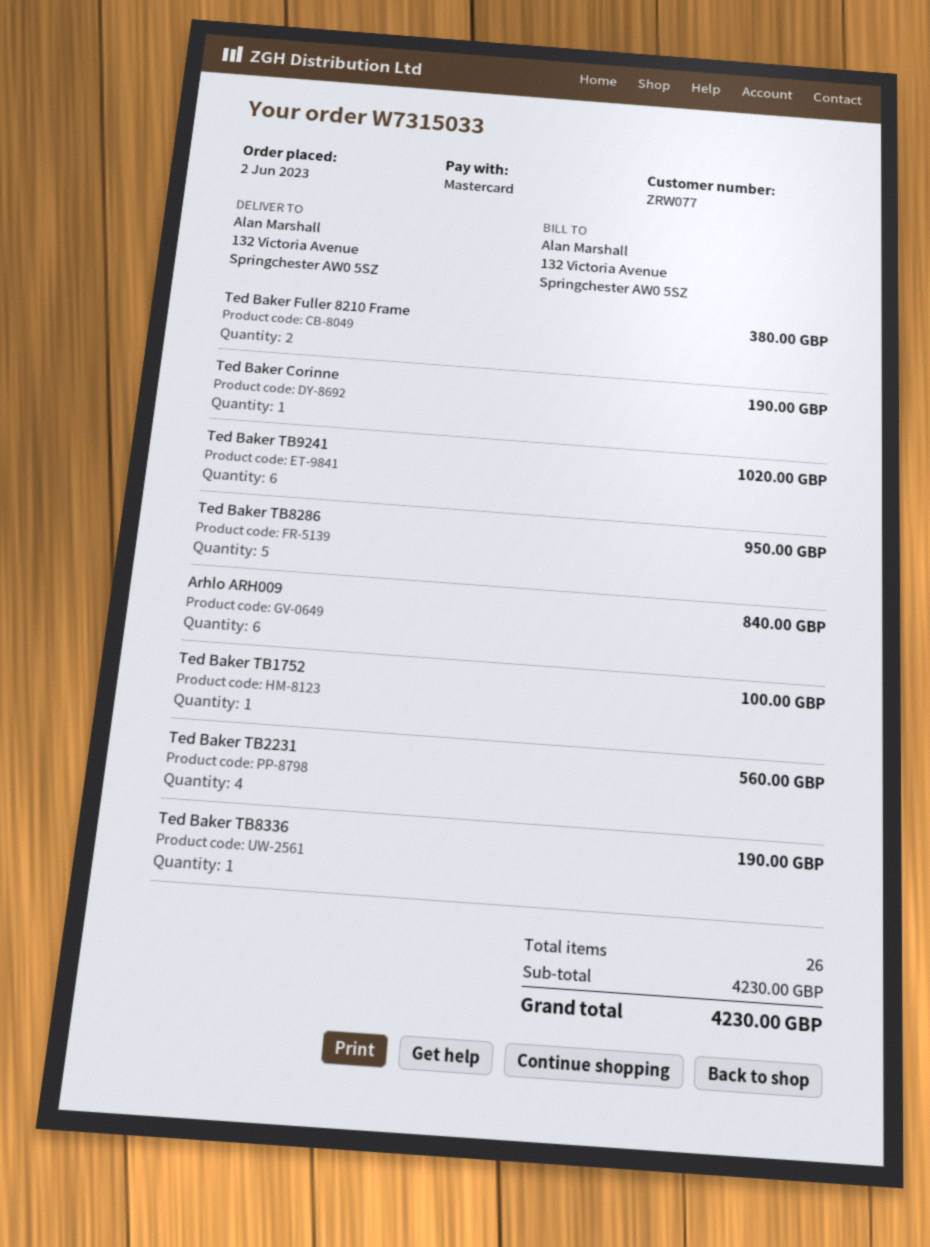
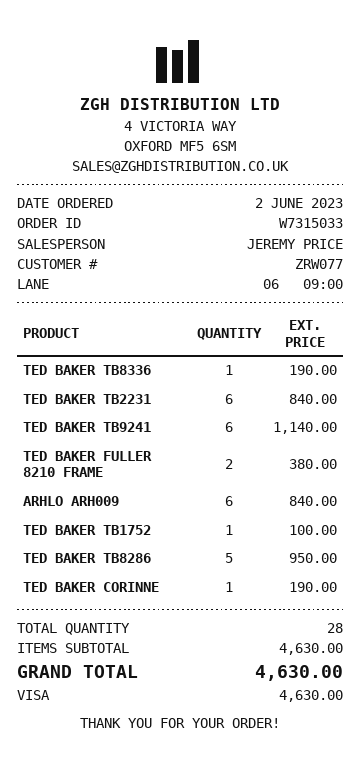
payment method: Mastercard -> Visa
Ted Baker TB9241: 6 for 1020.00 -> 6 for 1140.00
Ted Baker TB2231: 4 for 560.00 -> 6 for 840.00
total quantity: 26 -> 28
subtotal: 4230.00 -> 4630.00
total: 4230.00 -> 4630.00

